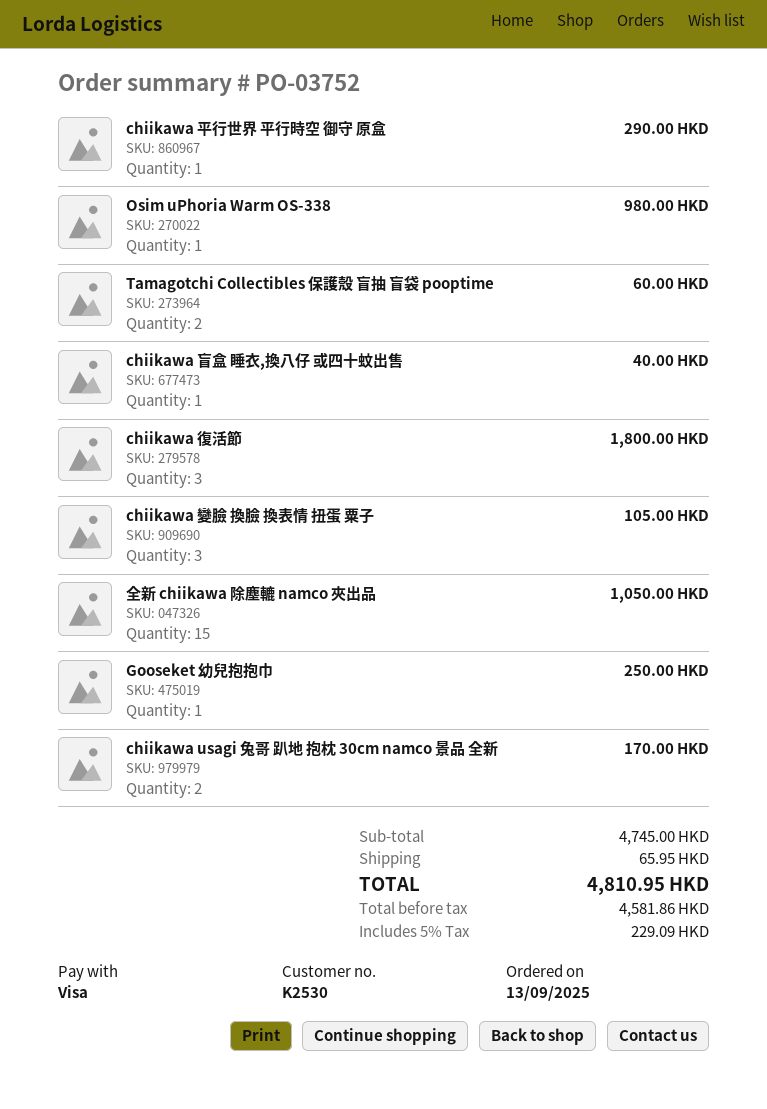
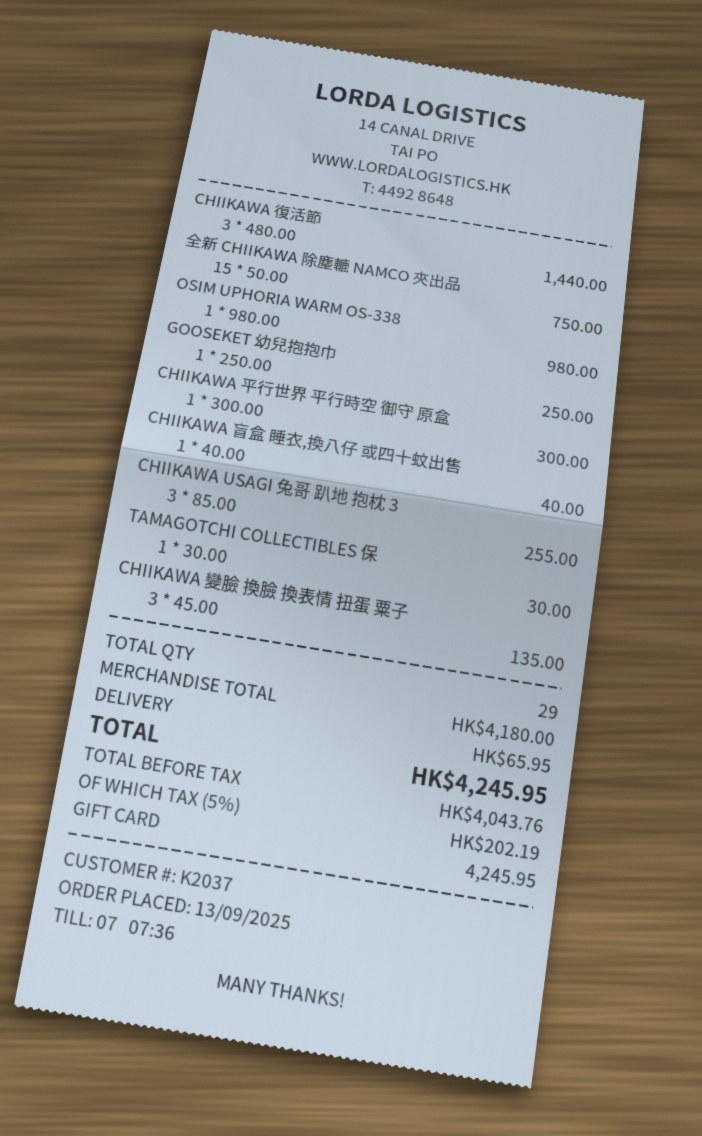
customer number: K2530 -> K2037
payment method: Visa -> gift card
chiikawa 平行世界 平行時空 御守 原盒: 1 for 290.00 -> 1 for 300.00
Tamagotchi Collectibles 保護殼 盲抽 盲袋 pooptime: 2 for 60.00 -> 1 for 30.00
chiikawa 復活節: 3 for 1800.00 -> 3 for 1440.00
chiikawa 變臉 換臉 換表情 扭蛋 粟子: 3 for 105.00 -> 3 for 135.00
全新 chiikawa 除塵轆 namco 夾出品: 15 for 1050.00 -> 15 for 750.00
chiikawa usagi 兔哥 趴地 抱枕 30cm namco 景品 全新: 2 for 170.00 -> 3 for 255.00
subtotal: 4745.00 -> 4180.00
net: 4581.86 -> 4043.76
tax: 5% = 229.09 -> 5% = 202.19
total: 4810.95 -> 4245.95

